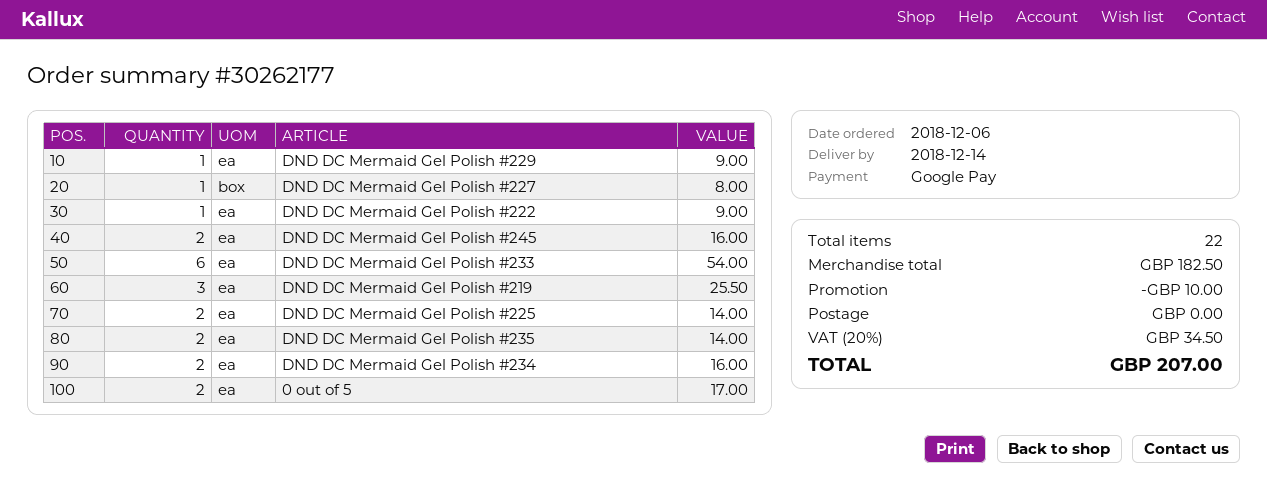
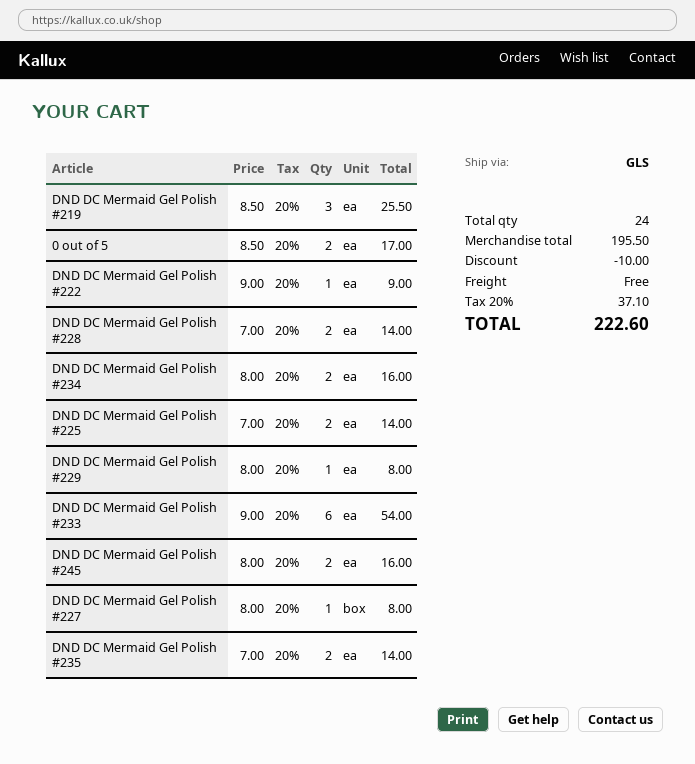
DND DC Mermaid Gel Polish #229: 1 for 9.00 -> 1 for 8.00
DND DC Mermaid Gel Polish #228: none -> 2 for 14.00
total quantity: 22 -> 24
subtotal: 182.50 -> 195.50
tax: 20% = 34.50 -> 20% = 37.10
total: 207.00 -> 222.60

